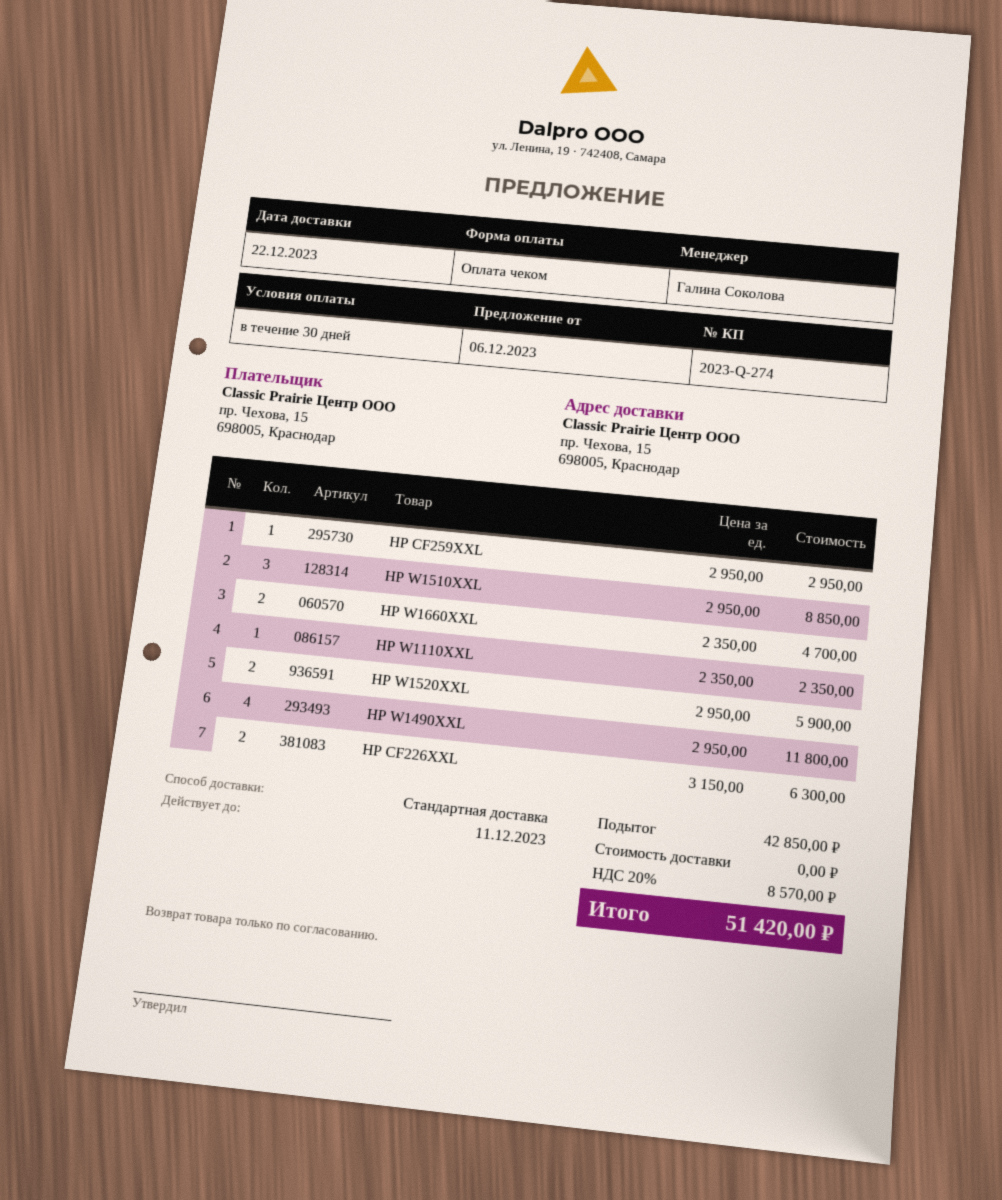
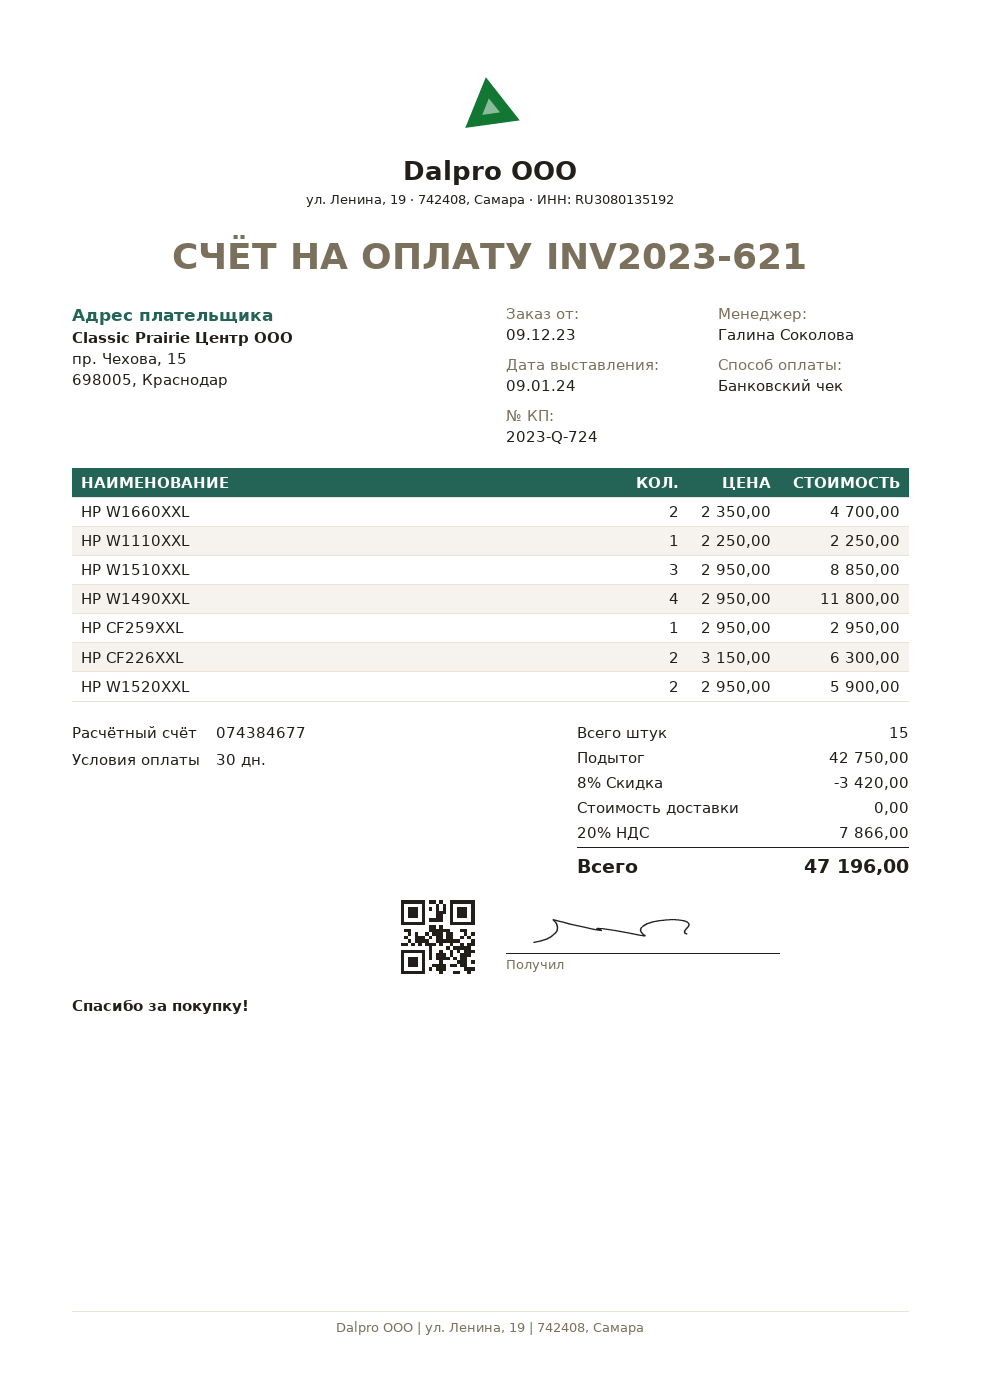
quote number: 2023-Q-274 -> 2023-Q-724
HP W1110XXL: 1 x 2350.00 = 2350.00 -> 1 x 2250.00 = 2250.00
subtotal: 42850.00 -> 42750.00
discount: none -> 8% = 3420.00
tax: 20% = 8570.00 -> 20% = 7866.00
total: 51420.00 -> 47196.00

